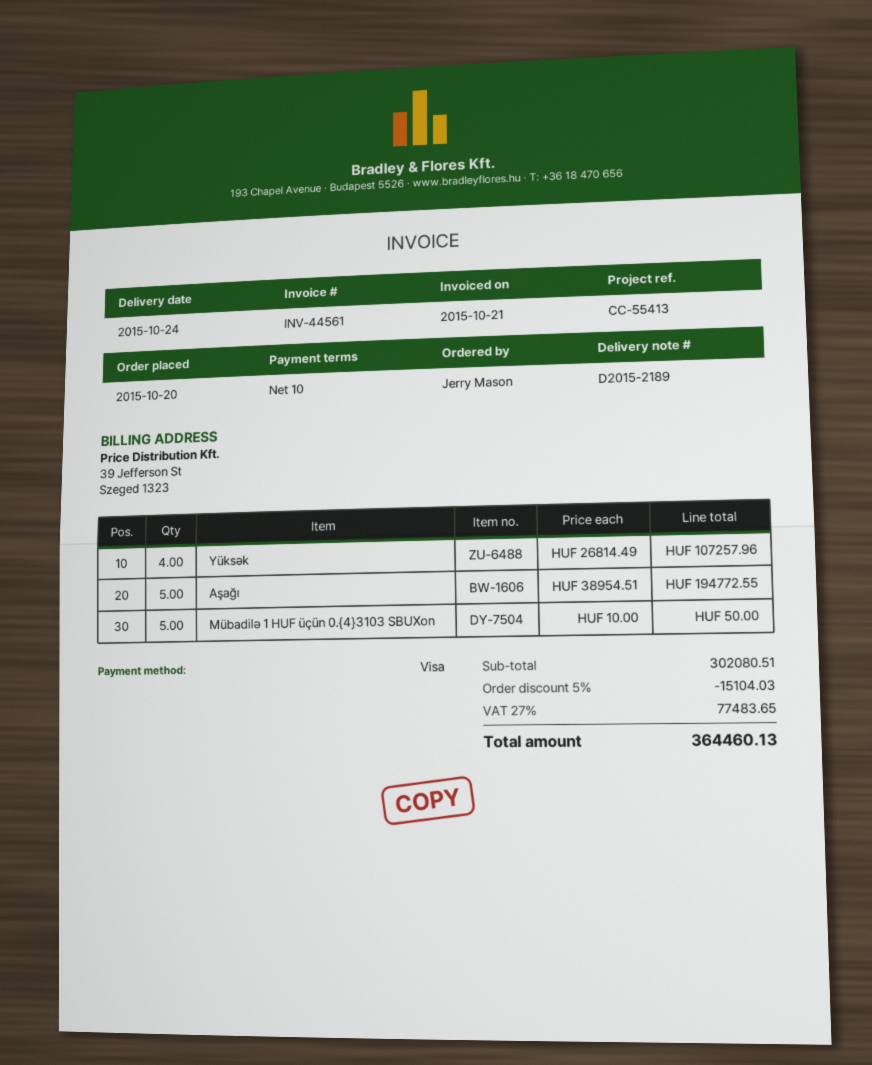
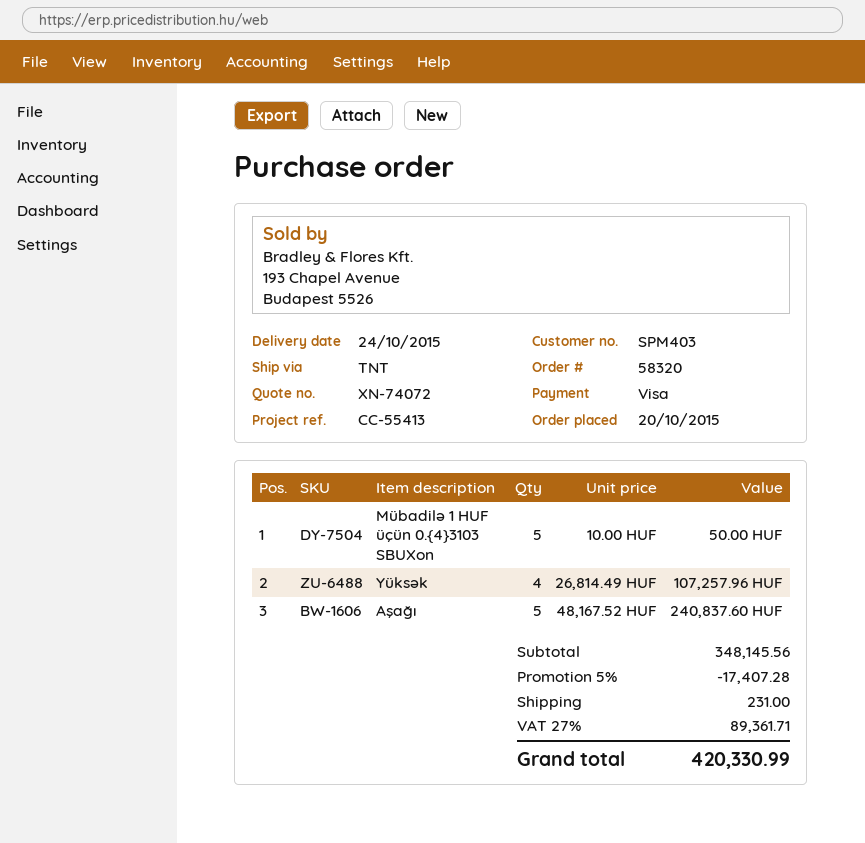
Aşağı: 5 x 38954.51 = 194772.55 -> 5 x 48167.52 = 240837.60
subtotal: 302080.51 -> 348145.56
discount: 5% = 15104.03 -> 5% = 17407.28
shipping: none -> 231.00
tax: 27% = 77483.65 -> 27% = 89361.71
total: 364460.13 -> 420330.99

